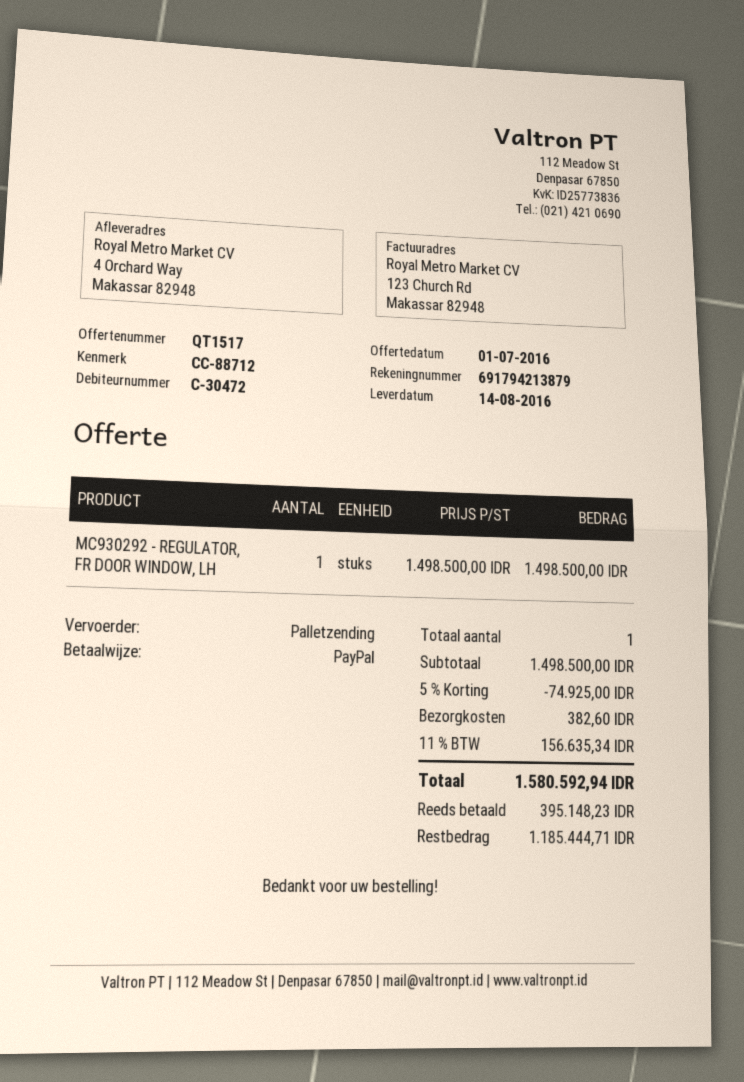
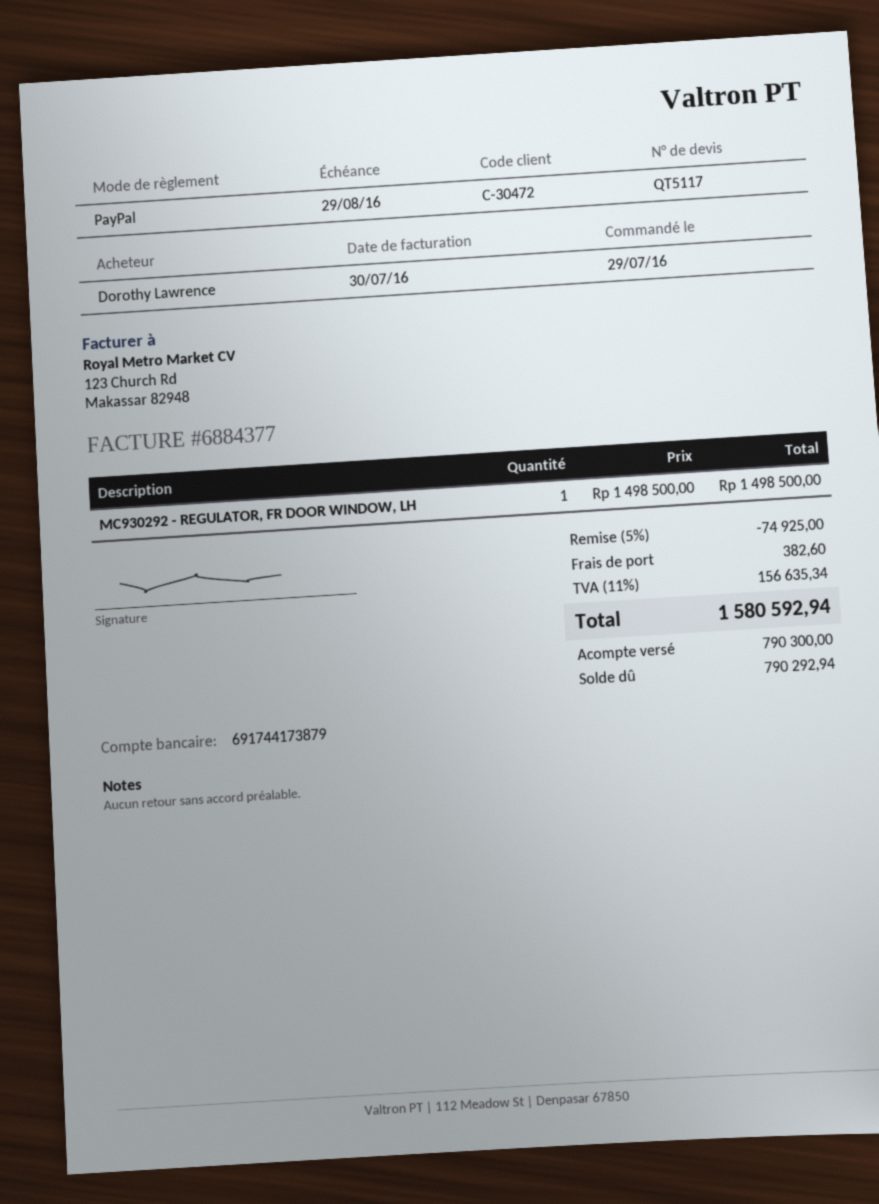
quote number: QT1517 -> QT5117
bank account: 691794213879 -> 691744173879
deposit: 395148.23 -> 790300.00
balance: 1185444.71 -> 790292.94

